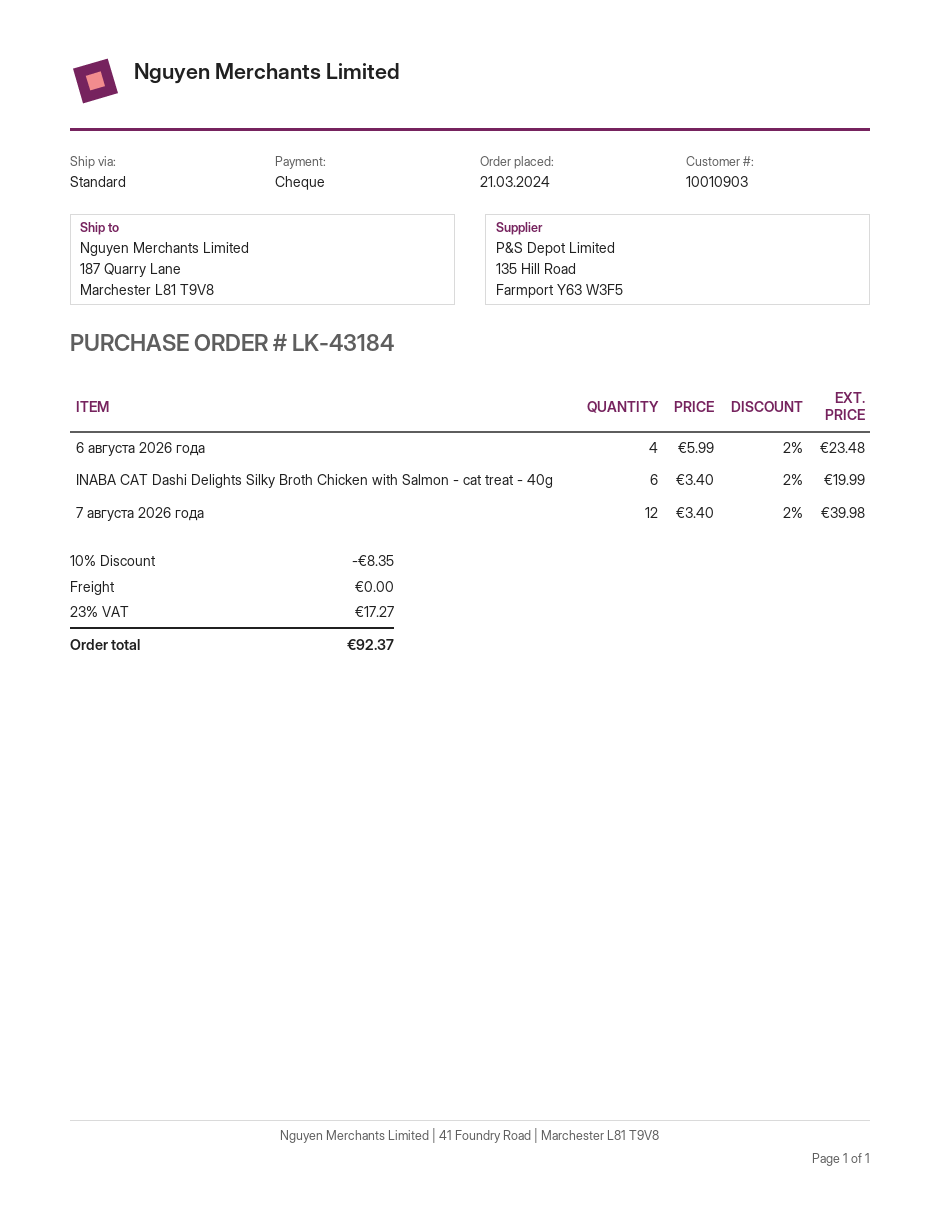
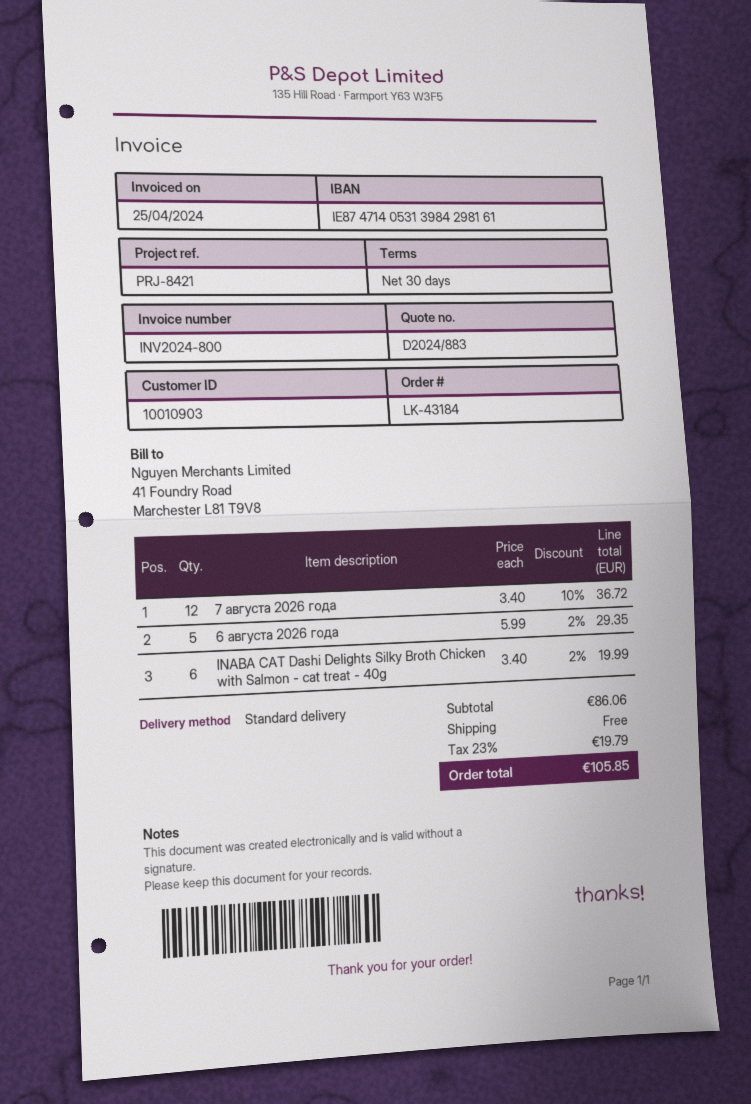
6 августа 2026 года: 4 x 5.99 - 2% = 23.48 -> 5 x 5.99 - 2% = 29.35
7 августа 2026 года: 12 x 3.40 - 2% = 39.98 -> 12 x 3.40 - 10% = 36.72
discount: 10% = 8.35 -> none
tax: 23% = 17.27 -> 23% = 19.79
total: 92.37 -> 105.85

